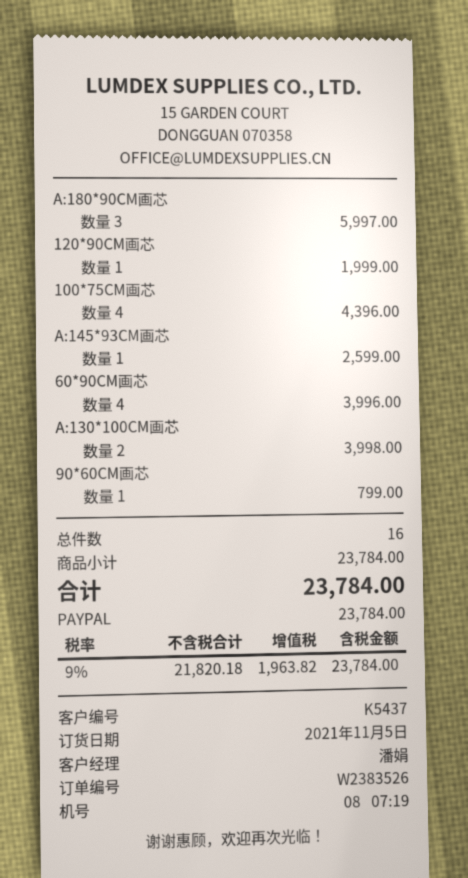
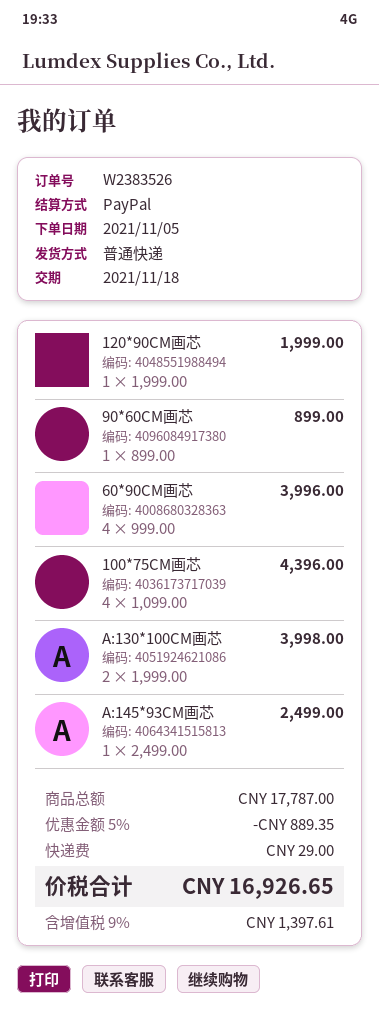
A:180*90CM画芯: 3 for 5997.00 -> none
A:145*93CM画芯: 1 for 2599.00 -> 1 for 2499.00
90*60CM画芯: 1 for 799.00 -> 1 for 899.00
subtotal: 23784.00 -> 17787.00
discount: none -> 5% = 889.35
shipping: none -> 29.00
tax: 9% = 1963.82 -> 9% = 1397.61
total: 23784.00 -> 16926.65

